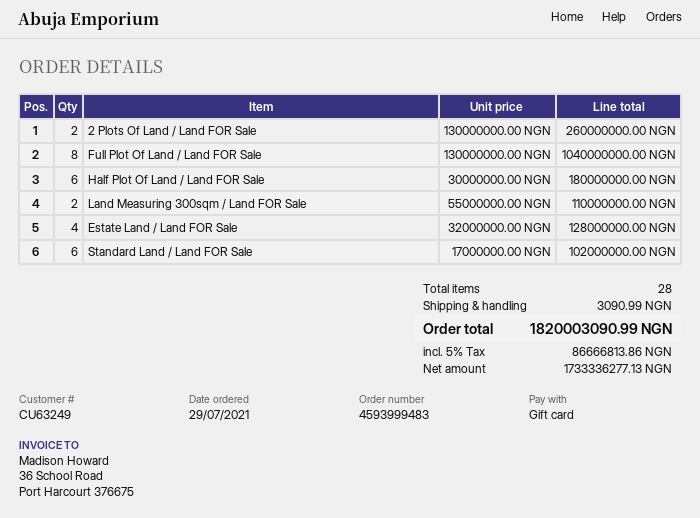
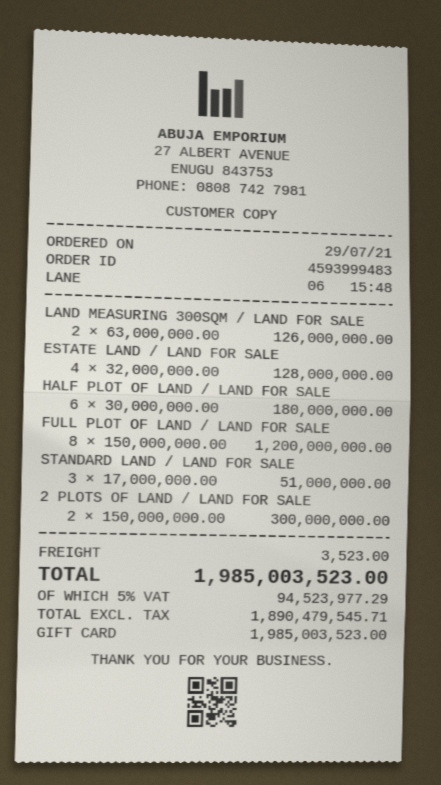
2 Plots Of Land / Land FOR Sale: 2 x 130000000.00 = 260000000.00 -> 2 x 150000000.00 = 300000000.00
Full Plot Of Land / Land FOR Sale: 8 x 130000000.00 = 1040000000.00 -> 8 x 150000000.00 = 1200000000.00
Land Measuring 300sqm / Land FOR Sale: 2 x 55000000.00 = 110000000.00 -> 2 x 63000000.00 = 126000000.00
Standard Land / Land FOR Sale: 6 x 17000000.00 = 102000000.00 -> 3 x 17000000.00 = 51000000.00
shipping: 3090.99 -> 3523.00
net: 1733336277.13 -> 1890479545.71
tax: 5% = 86666813.86 -> 5% = 94523977.29
total: 1820003090.99 -> 1985003523.00

